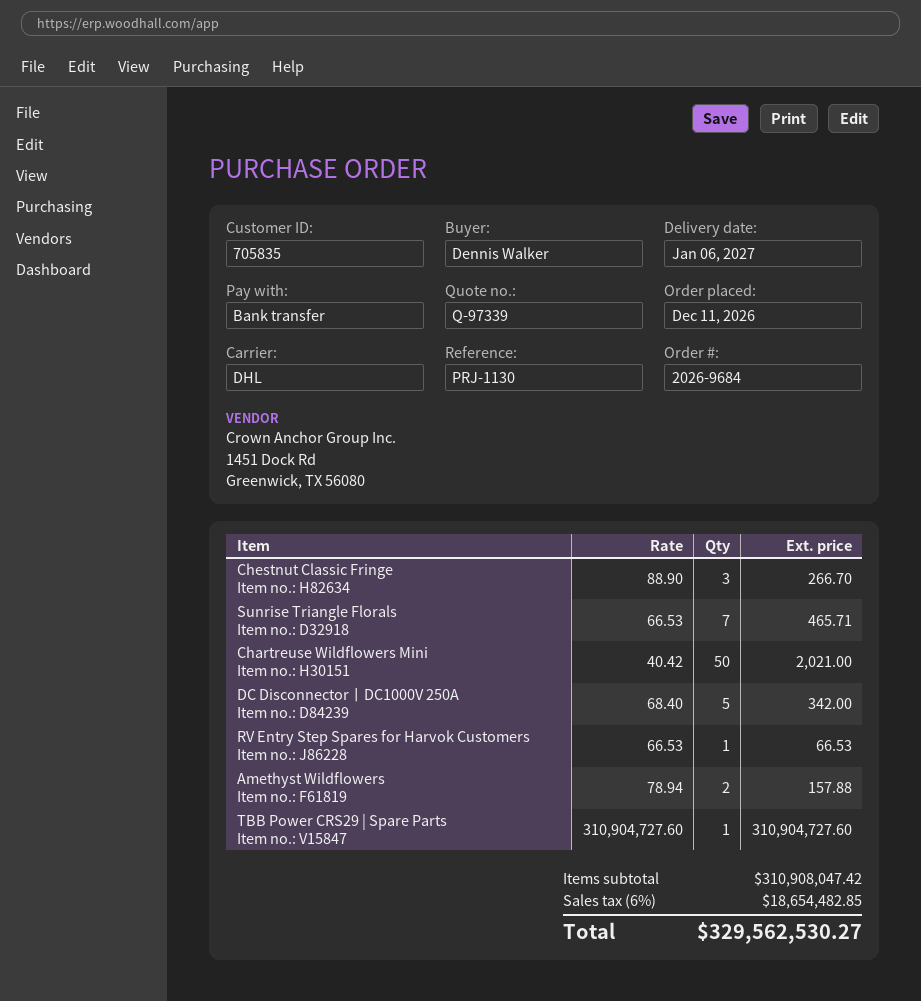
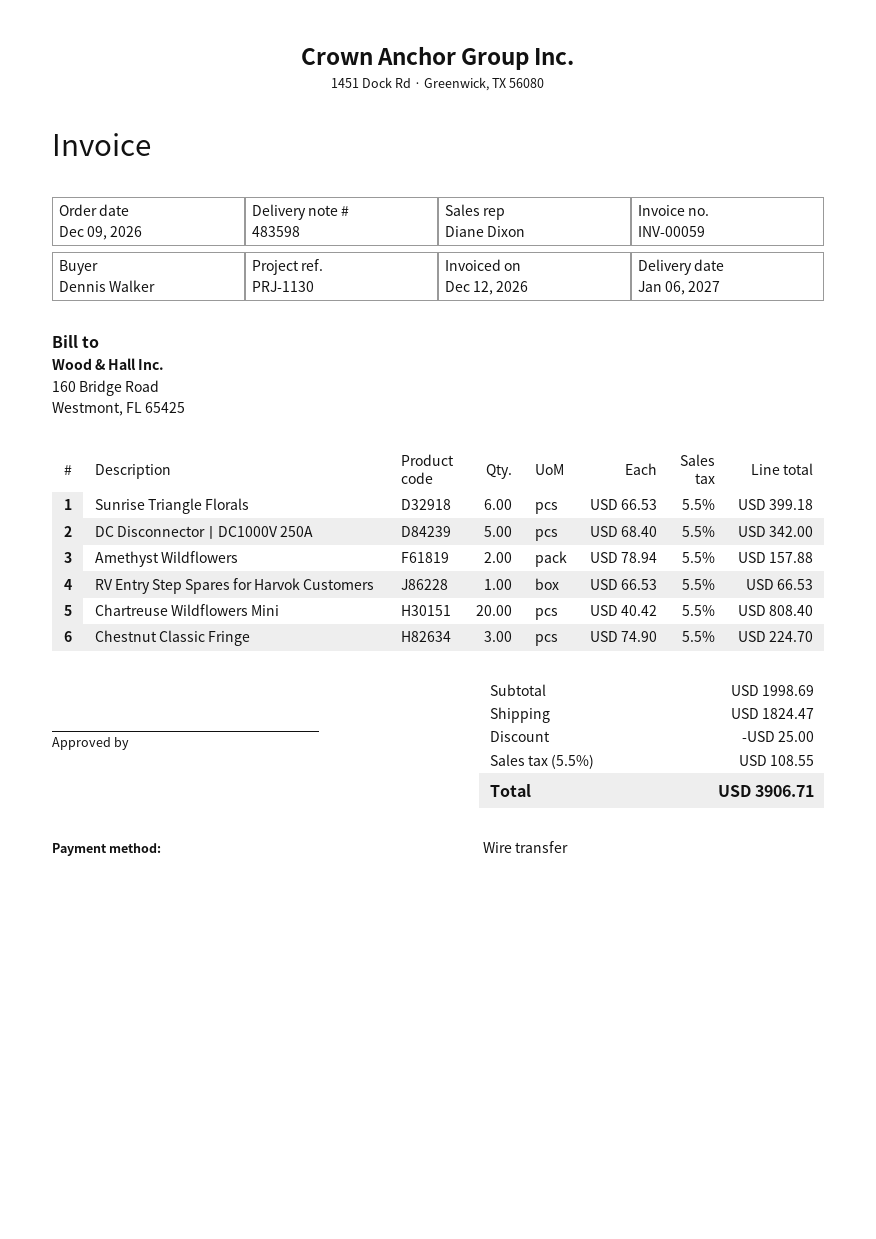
order date: 2026-12-11 -> 2026-12-09
Chestnut Classic Fringe: 3 x 88.90 = 266.70 -> 3 x 74.90 = 224.70
Sunrise Triangle Florals: 7 x 66.53 = 465.71 -> 6 x 66.53 = 399.18
Chartreuse Wildflowers Mini: 50 x 40.42 = 2021.00 -> 20 x 40.42 = 808.40
TBB Power CRS29 | Spare Parts: 1 x 310904727.60 = 310904727.60 -> none
subtotal: 310908047.42 -> 1998.69
discount: none -> 25.00
shipping: none -> 1824.47
tax: 6% = 18654482.85 -> 5.5% = 108.55
total: 329562530.27 -> 3906.71

